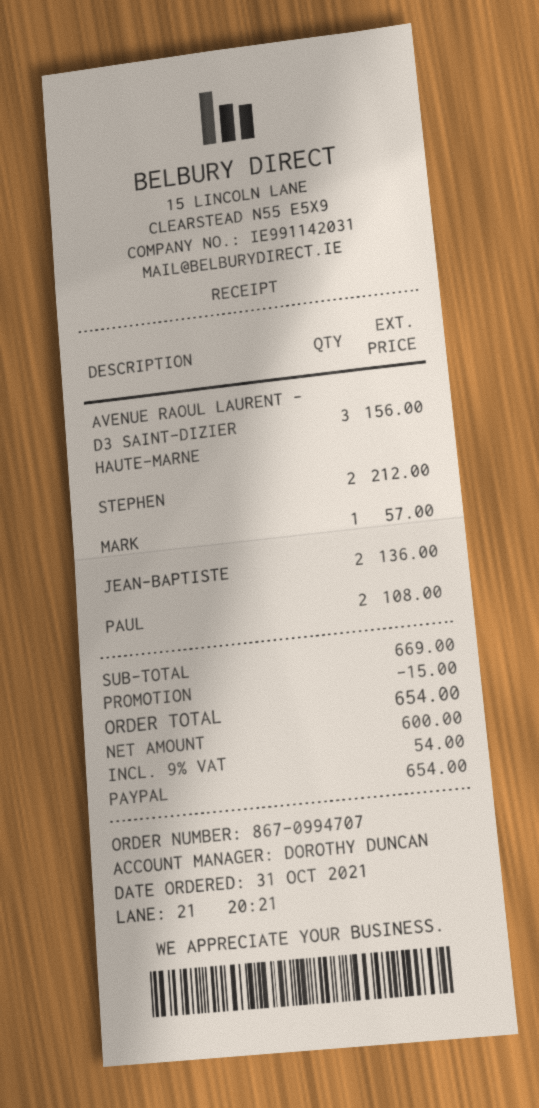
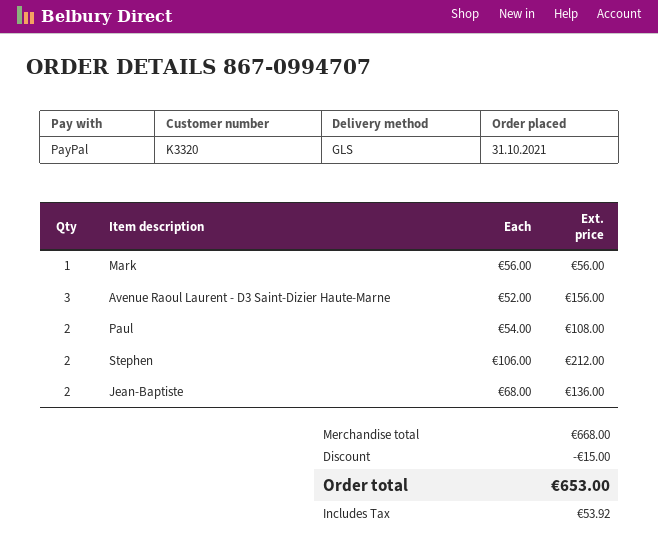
MARK: 1 for 57.00 -> 1 for 56.00
subtotal: 669.00 -> 668.00
tax: 54.00 -> 53.92
total: 654.00 -> 653.00

